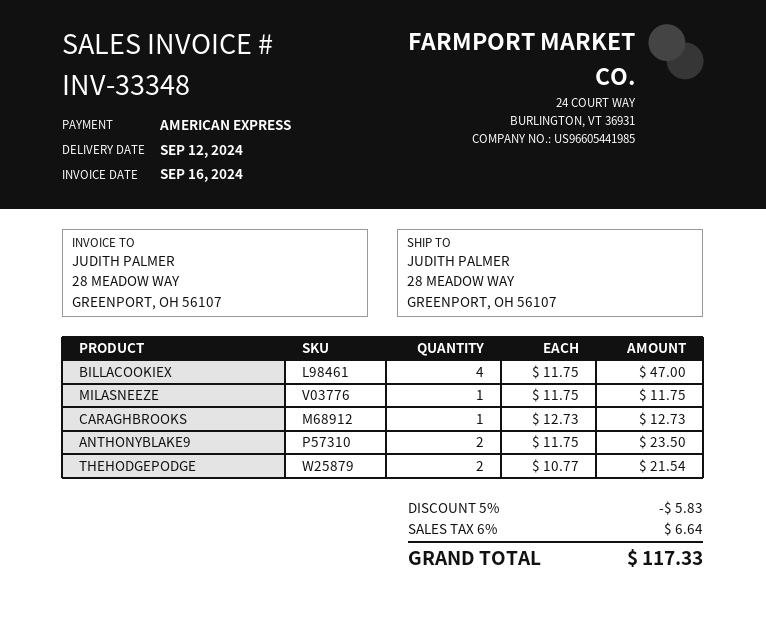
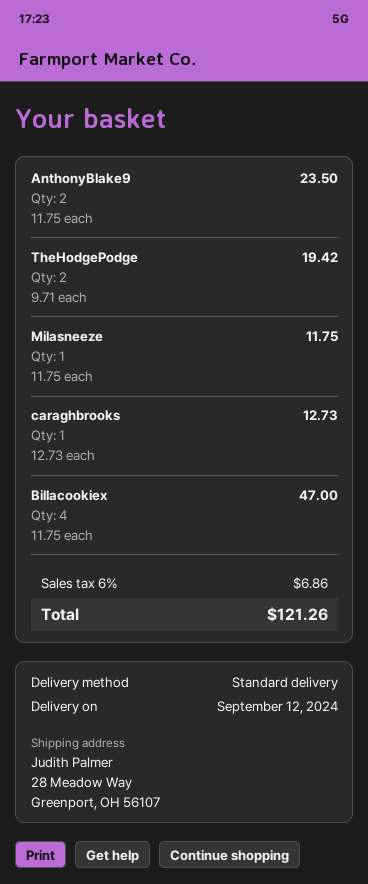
THEHODGEPODGE: 2 x 10.77 = 21.54 -> 2 x 9.71 = 19.42
discount: 5% = 5.83 -> none
tax: 6% = 6.64 -> 6% = 6.86
total: 117.33 -> 121.26

